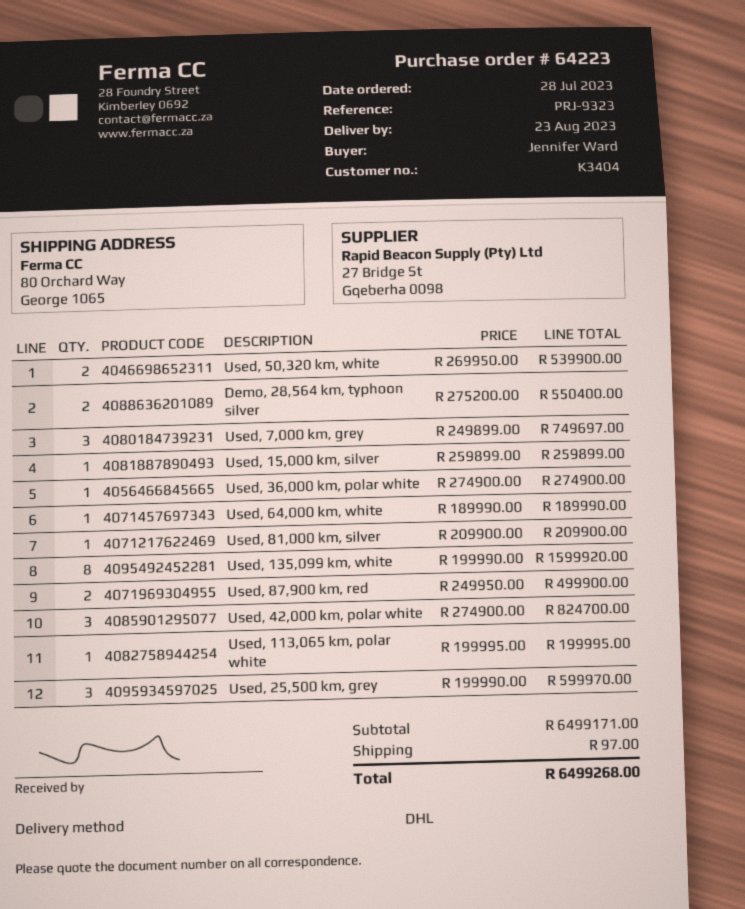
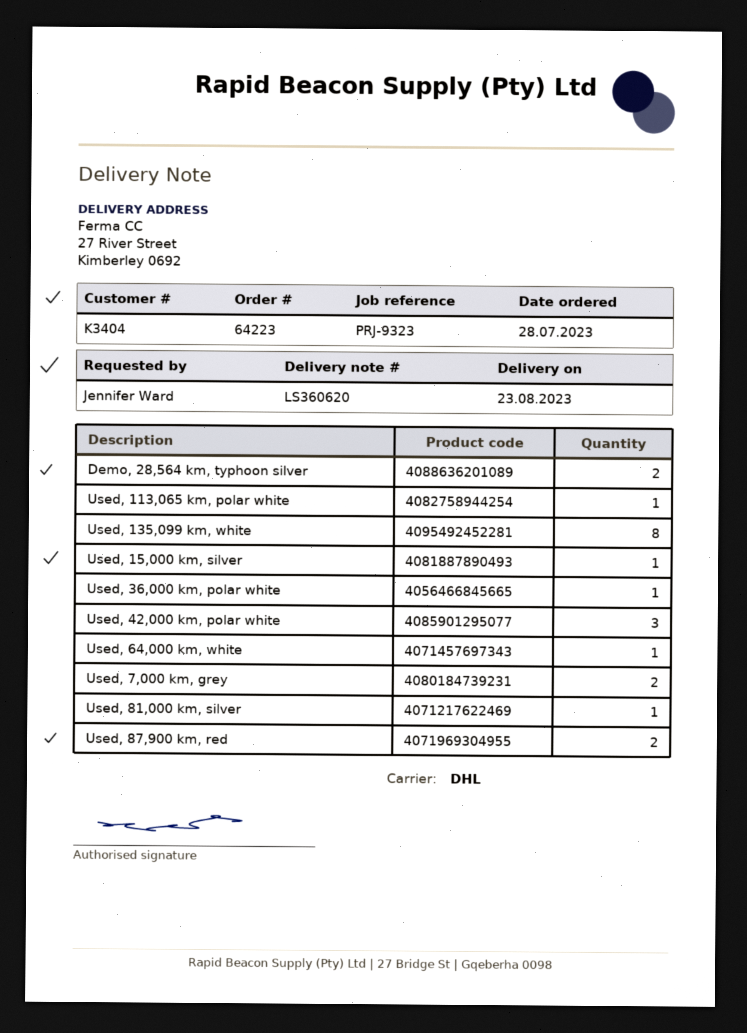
ship to: 80 Orchard Way, George 1065 -> 27 River Street, Kimberley 0692
Used, 50,320 km, white: 2 -> none
Used, 7,000 km, grey: 3 -> 2
Used, 25,500 km, grey: 3 -> none

